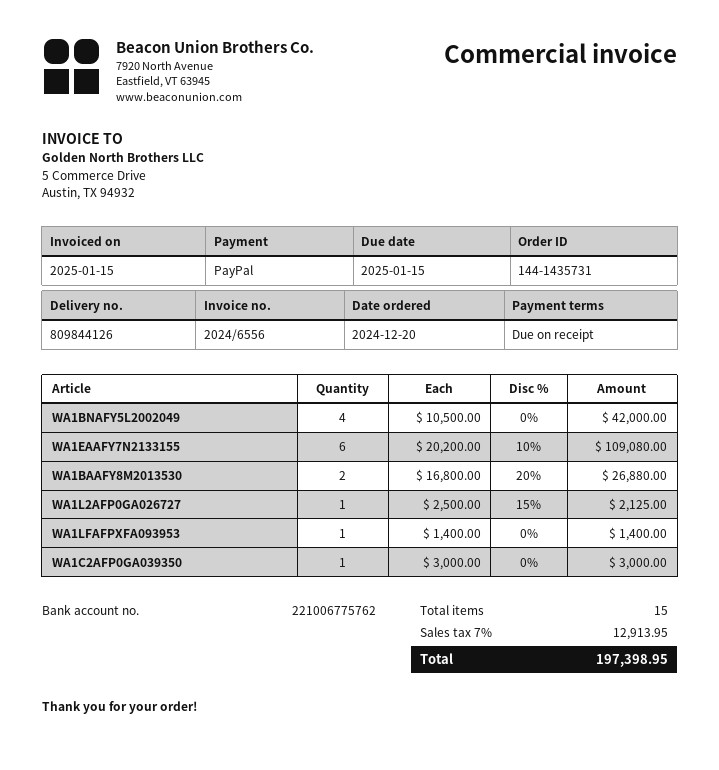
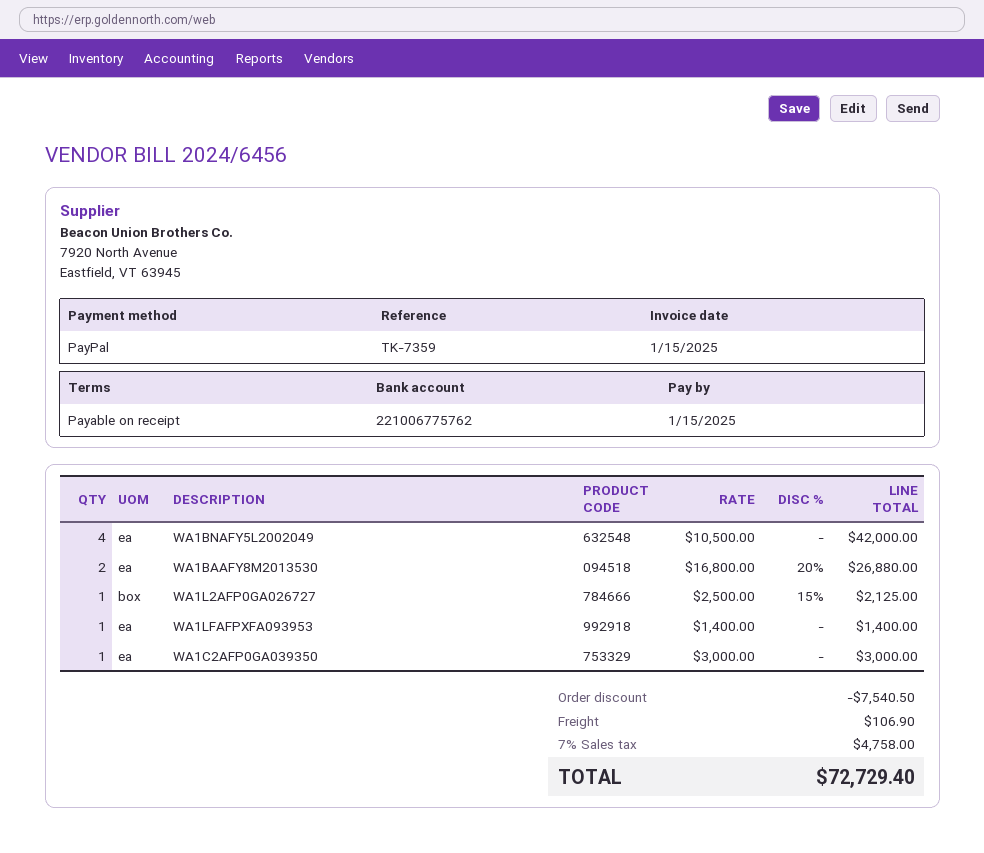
invoice number: 2024/6556 -> 2024/6456
WA1EAAFY7N2133155: 6 x 20200.00 - 10% = 109080.00 -> none
discount: none -> 7540.50
shipping: none -> 106.90
tax: 7% = 12913.95 -> 7% = 4758.00
total: 197398.95 -> 72729.40

